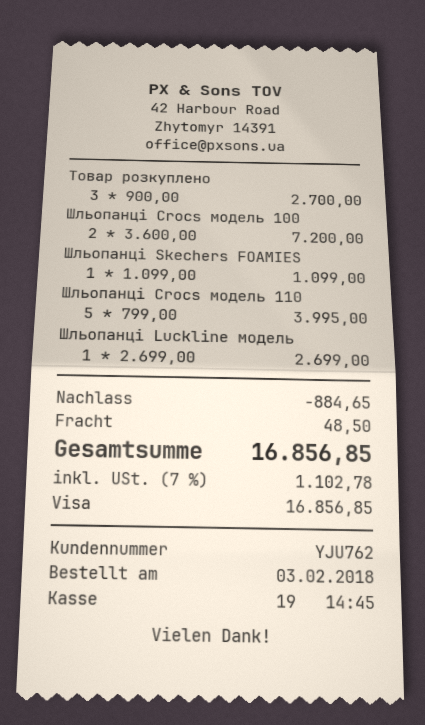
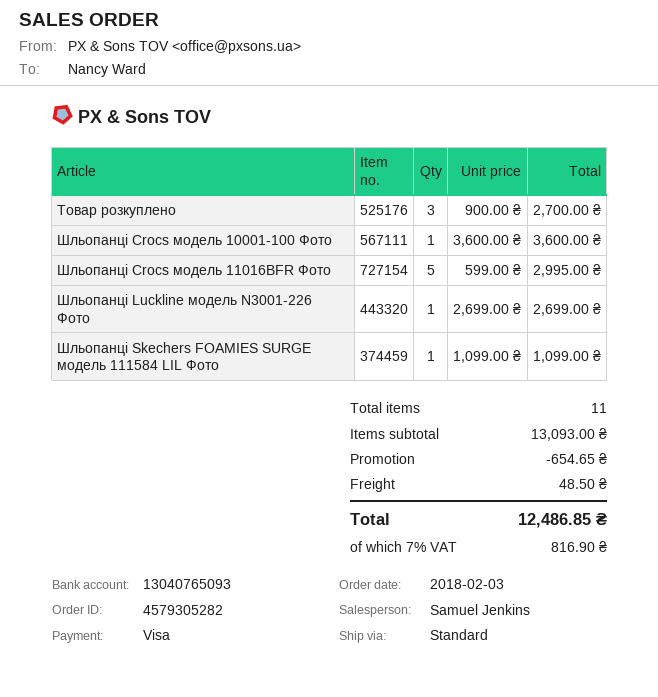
Шльопанці Crocs модель 100: 2 x 3600.00 = 7200.00 -> 1 x 3600.00 = 3600.00
Шльопанці Crocs модель 110: 5 x 799.00 = 3995.00 -> 5 x 599.00 = 2995.00
discount: 884.65 -> 654.65
tax: 7% = 1102.78 -> 7% = 816.90
total: 16856.85 -> 12486.85

